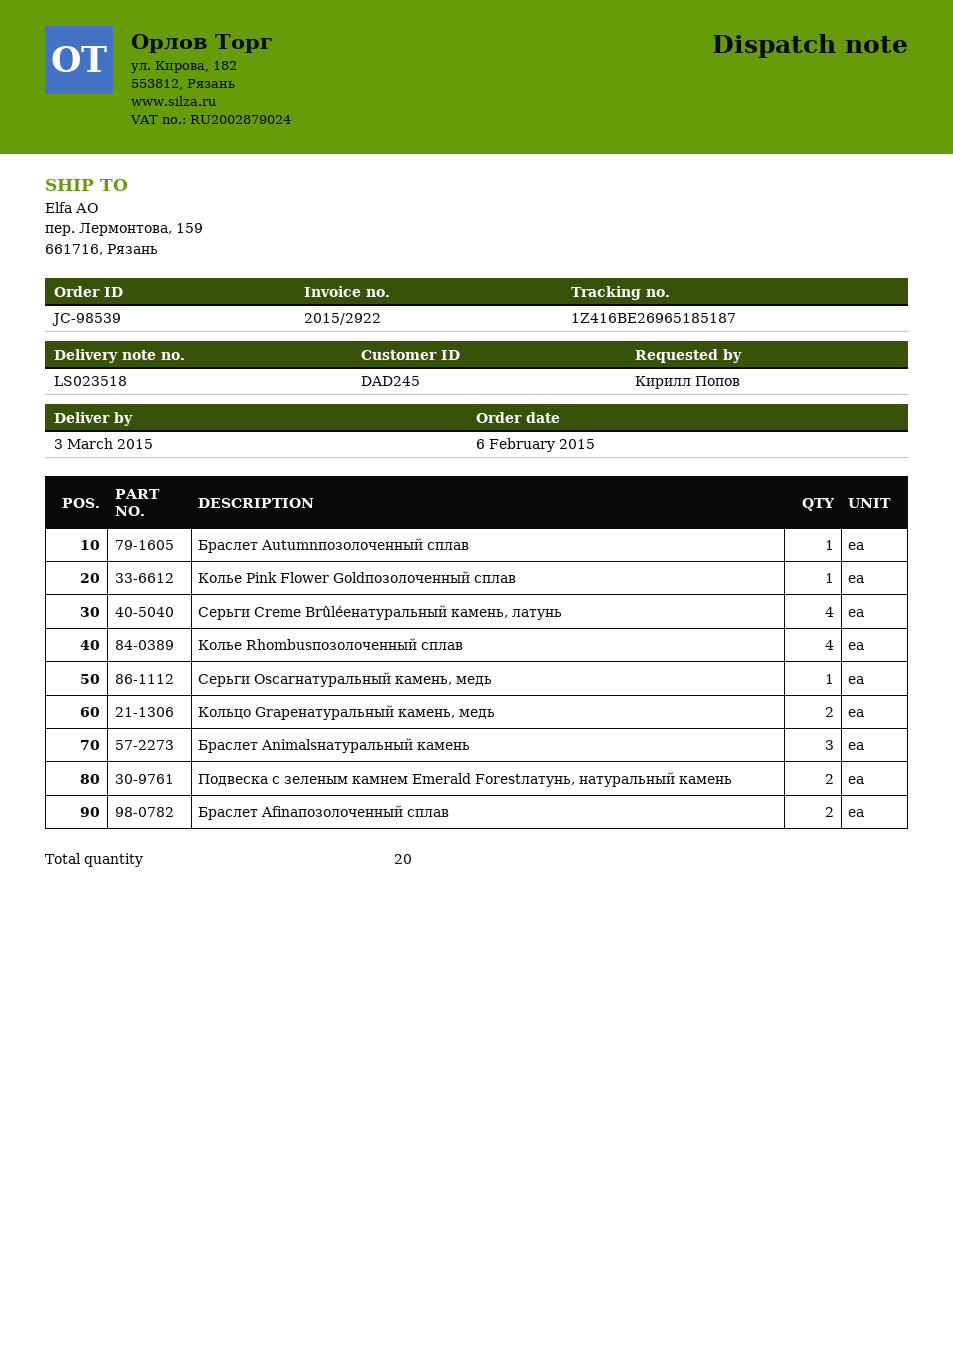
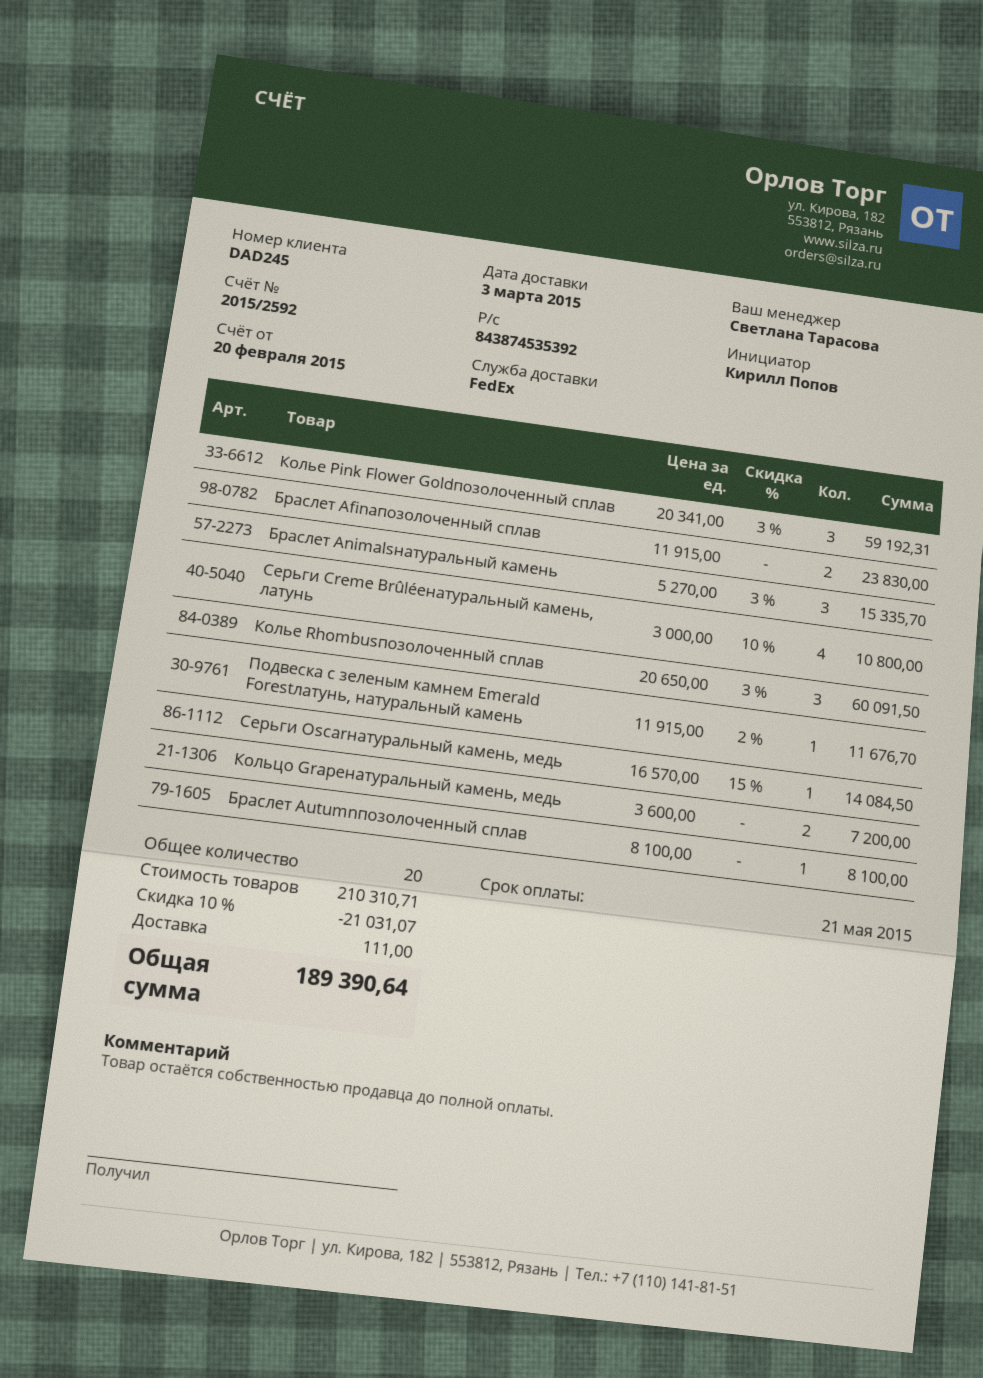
invoice number: 2015/2922 -> 2015/2592
Колье Pink Flower Goldпозолоченный сплав: 1 -> 3
Колье Rhombusпозолоченный сплав: 4 -> 3
Подвеска с зеленым камнем Emerald Forestлатунь, натуральный камень: 2 -> 1

